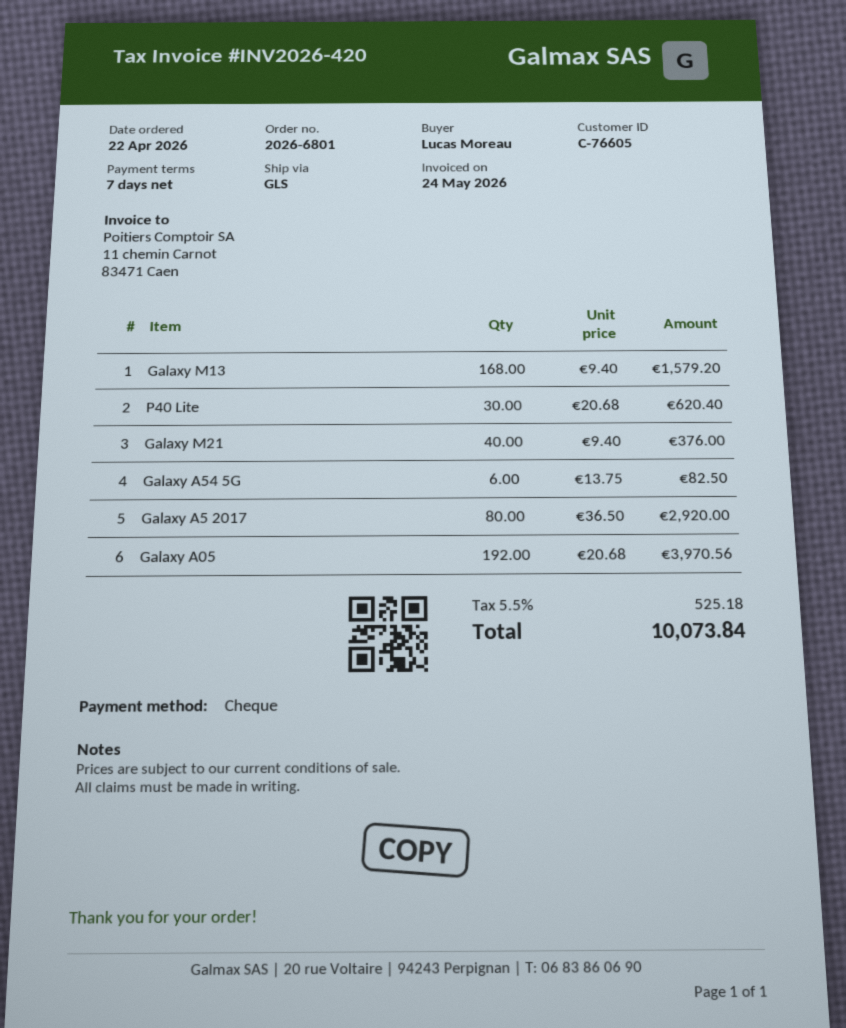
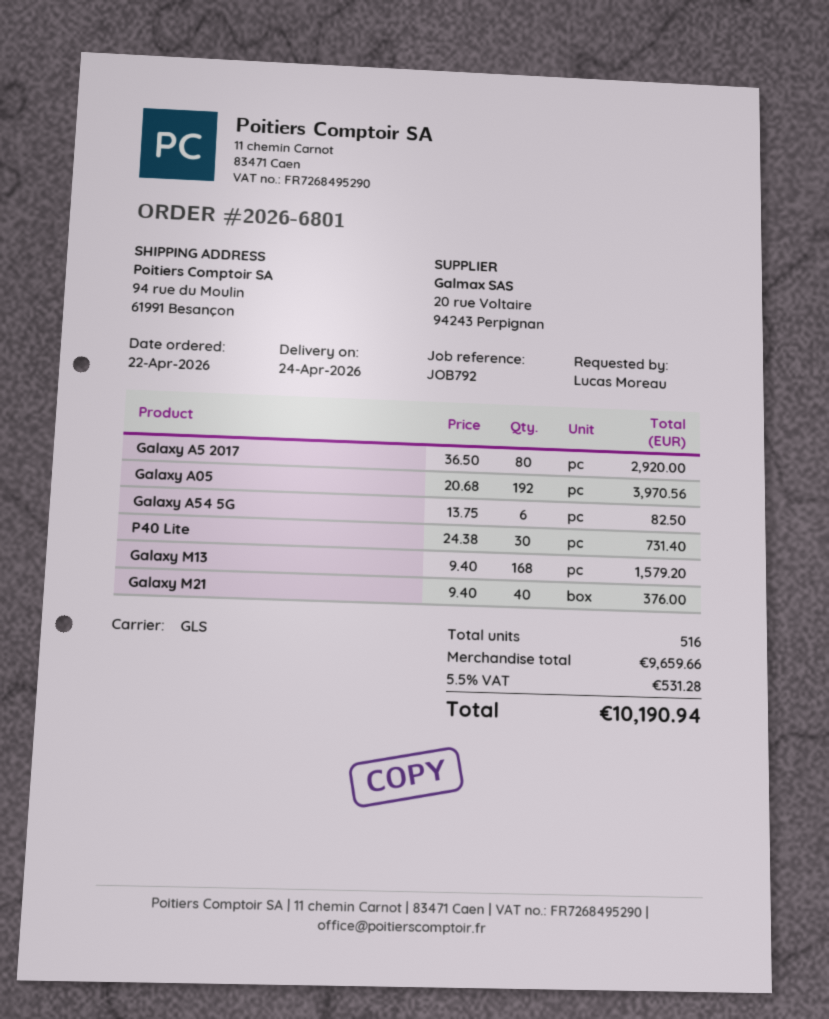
P40 Lite: 30 x 20.68 = 620.40 -> 30 x 24.38 = 731.40
tax: 5.5% = 525.18 -> 5.5% = 531.28
total: 10073.84 -> 10190.94

